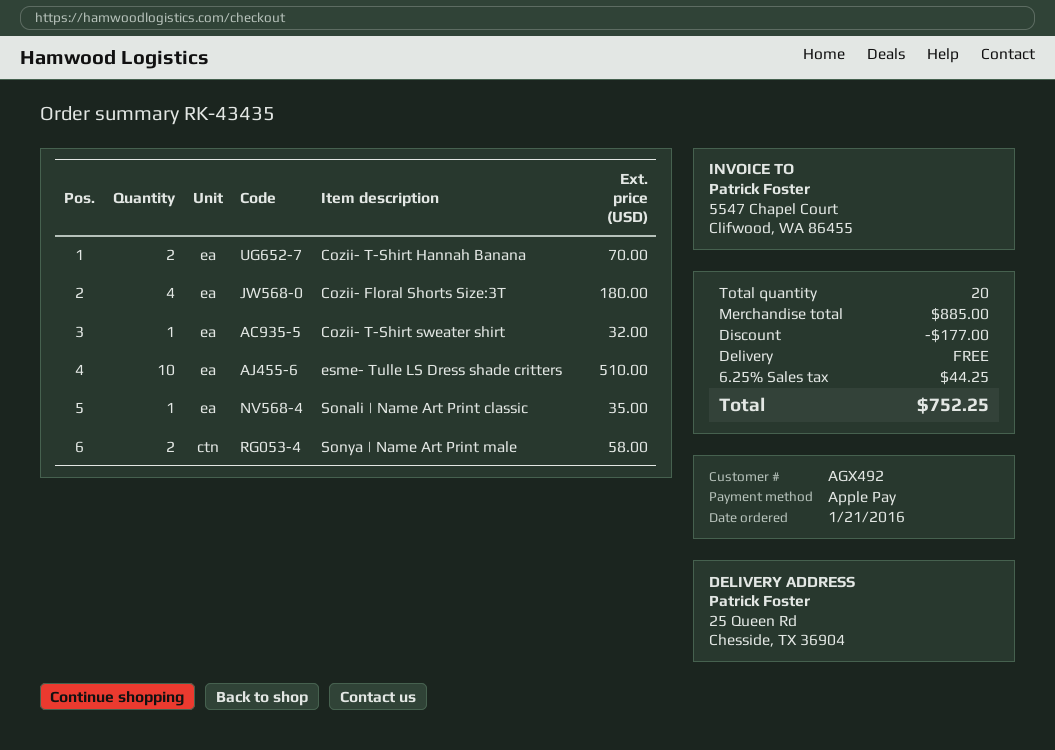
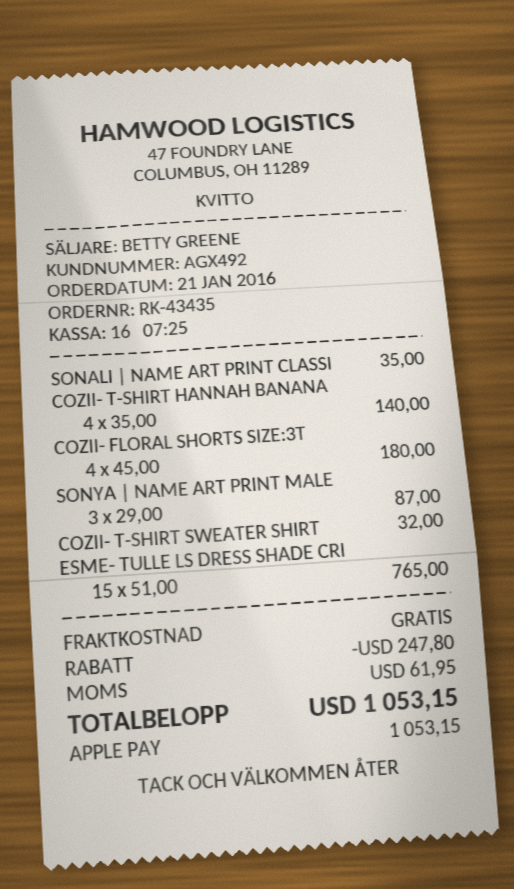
Cozii- T-Shirt Hannah Banana: 2 for 70.00 -> 4 for 140.00
esme- Tulle LS Dress shade critters: 10 for 510.00 -> 15 for 765.00
Sonya | Name Art Print male: 2 for 58.00 -> 3 for 87.00
discount: 177.00 -> 247.80
tax: 44.25 -> 61.95
total: 752.25 -> 1053.15

